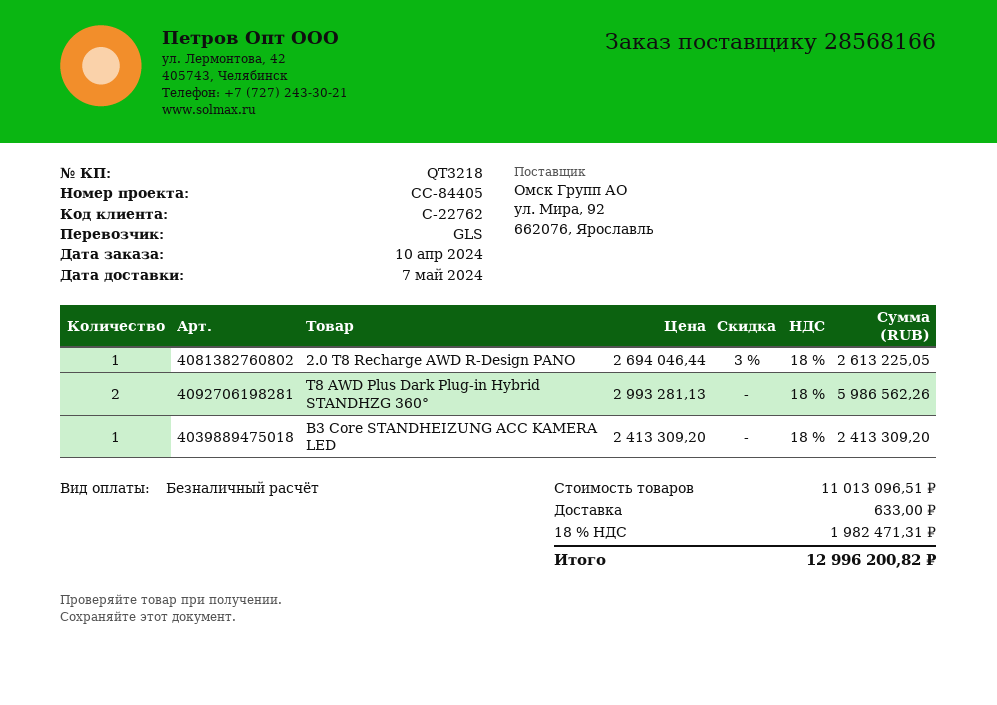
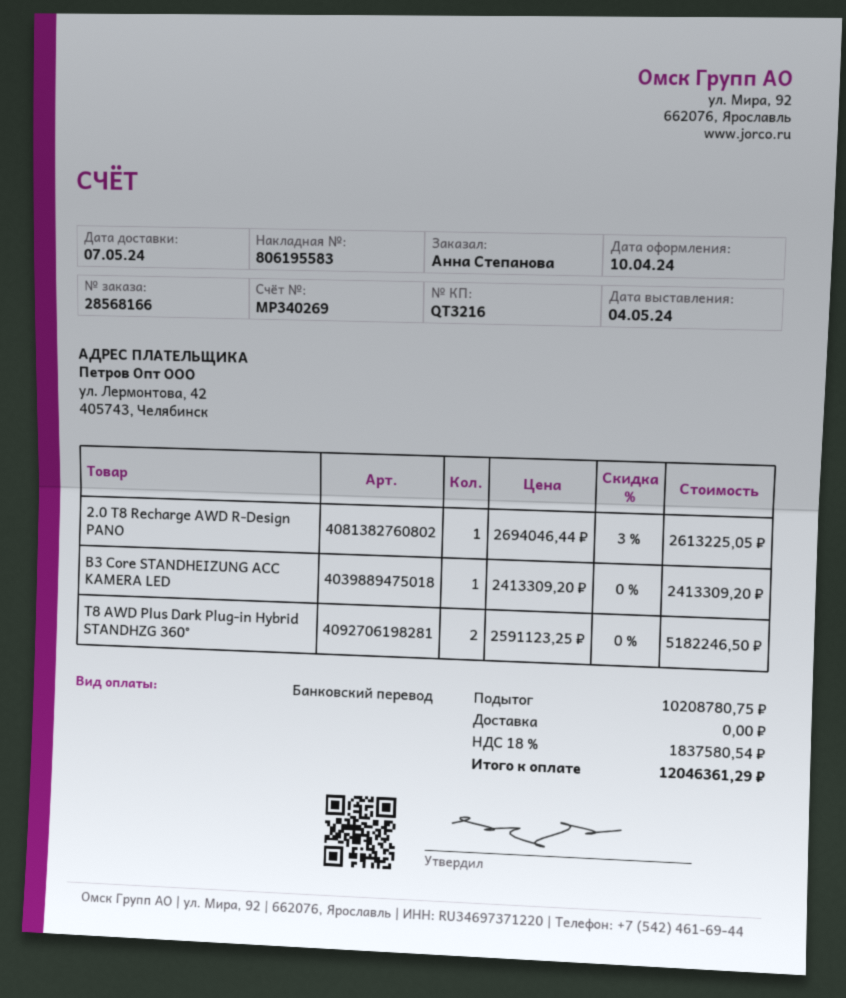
quote number: QT3218 -> QT3216
T8 AWD Plus Dark Plug-in Hybrid STANDHZG 360°: 2 x 2993281.13 = 5986562.26 -> 2 x 2591123.25 = 5182246.50
subtotal: 11013096.51 -> 10208780.75
shipping: 633.00 -> 0.00
tax: 18% = 1982471.31 -> 18% = 1837580.54
total: 12996200.82 -> 12046361.29

